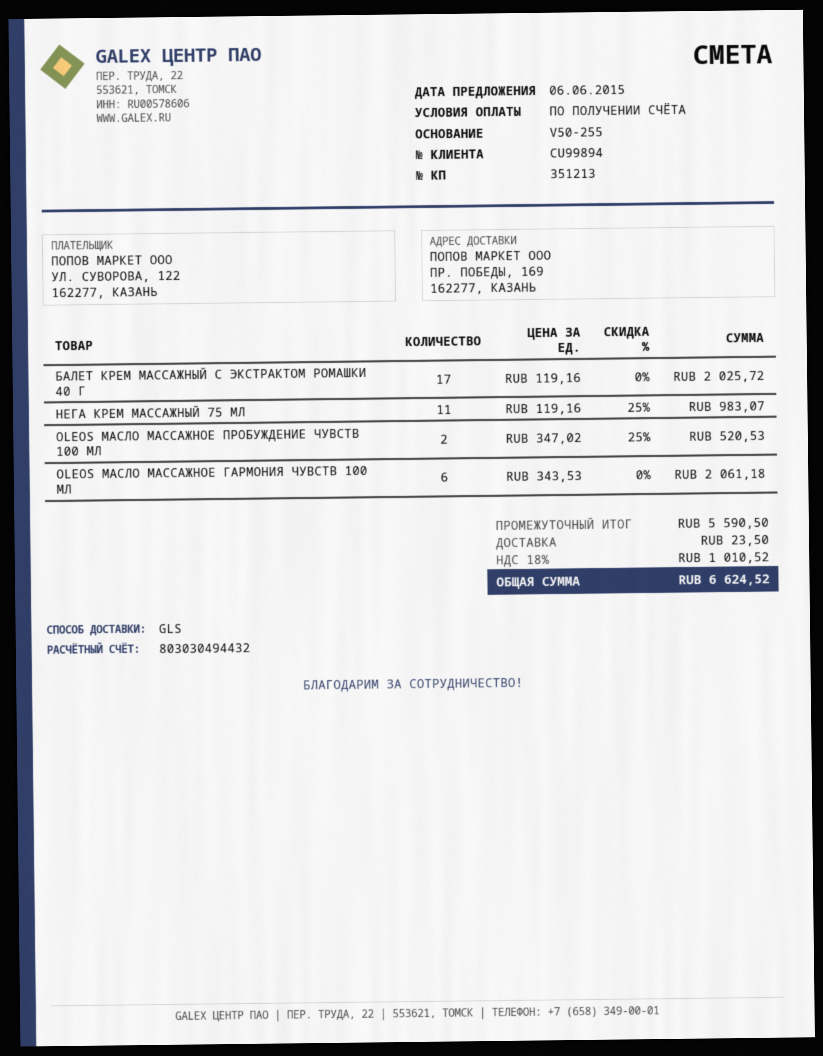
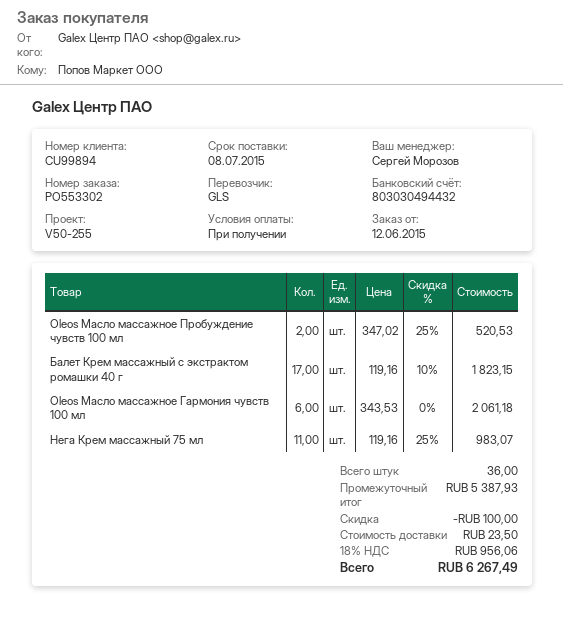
БАЛЕТ КРЕМ МАССАЖНЫЙ С ЭКСТРАКТОМ РОМАШКИ 40 Г: 17 x 119.16 = 2025.72 -> 17 x 119.16 - 10% = 1823.15
subtotal: 5590.50 -> 5387.93
discount: none -> 100.00
tax: 18% = 1010.52 -> 18% = 956.06
total: 6624.52 -> 6267.49

